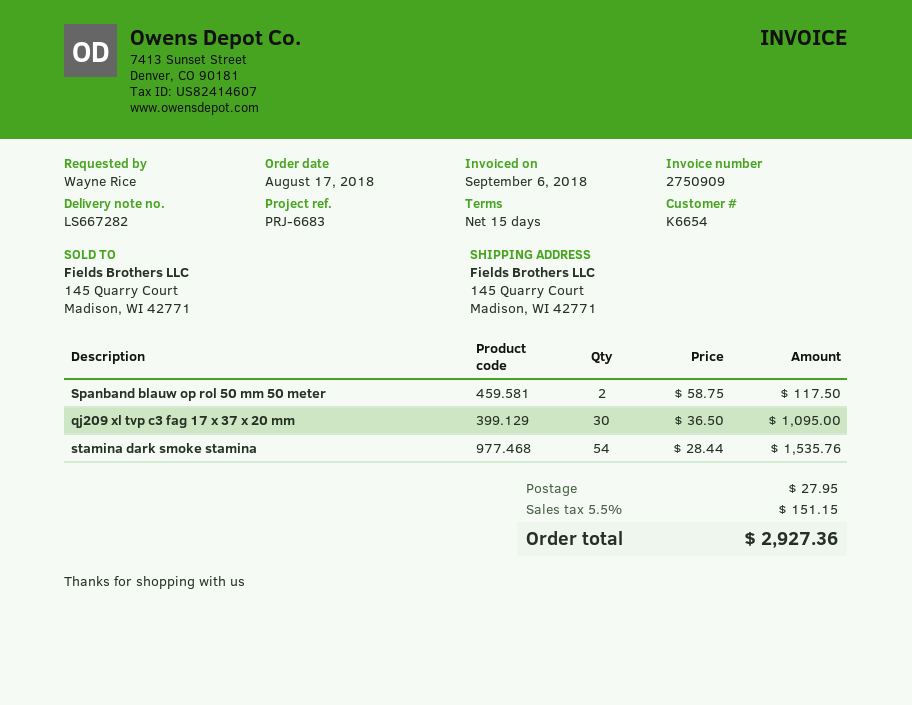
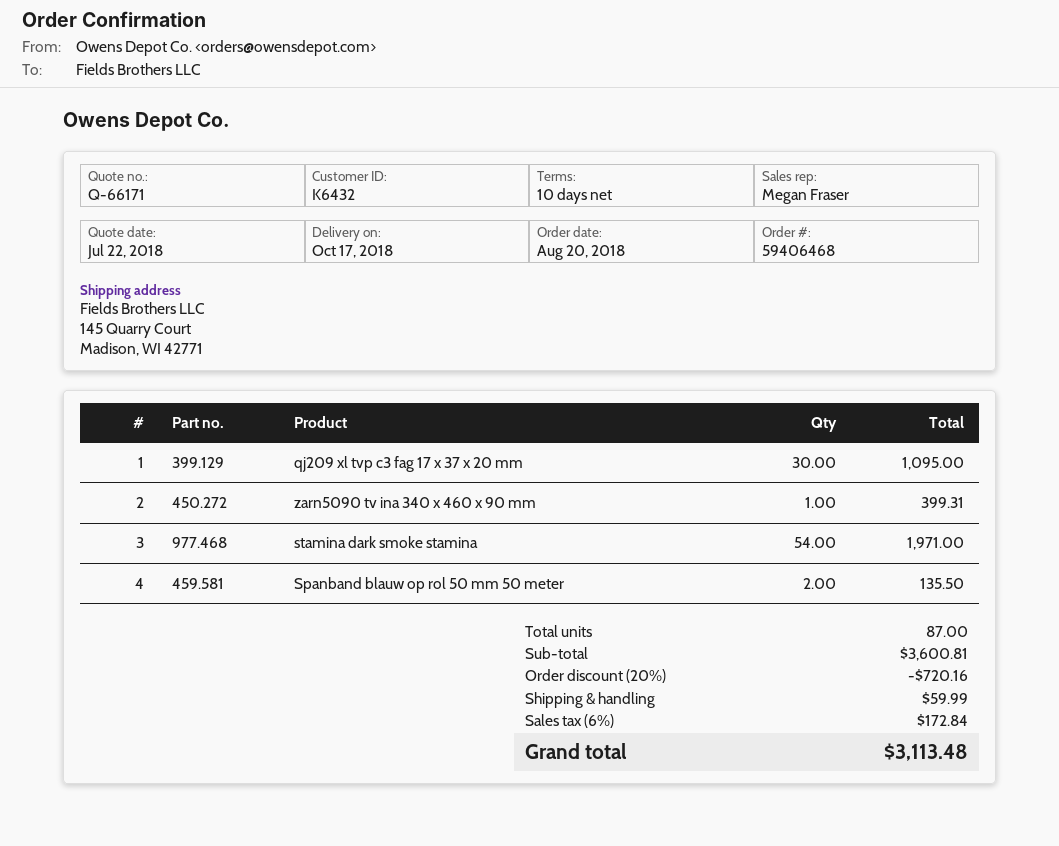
order date: 2018-08-17 -> 2018-08-20
payment terms: 15 days -> 10 days
customer number: K6654 -> K6432
Spanband blauw op rol 50 mm 50 meter: 2 for 117.50 -> 2 for 135.50
stamina dark smoke stamina: 54 for 1535.76 -> 54 for 1971.00
zarn5090 tv ina 340 x 460 x 90 mm: none -> 1 for 399.31
discount: none -> 20% = 720.16
shipping: 27.95 -> 59.99
tax: 5.5% = 151.15 -> 6% = 172.84
total: 2927.36 -> 3113.48

